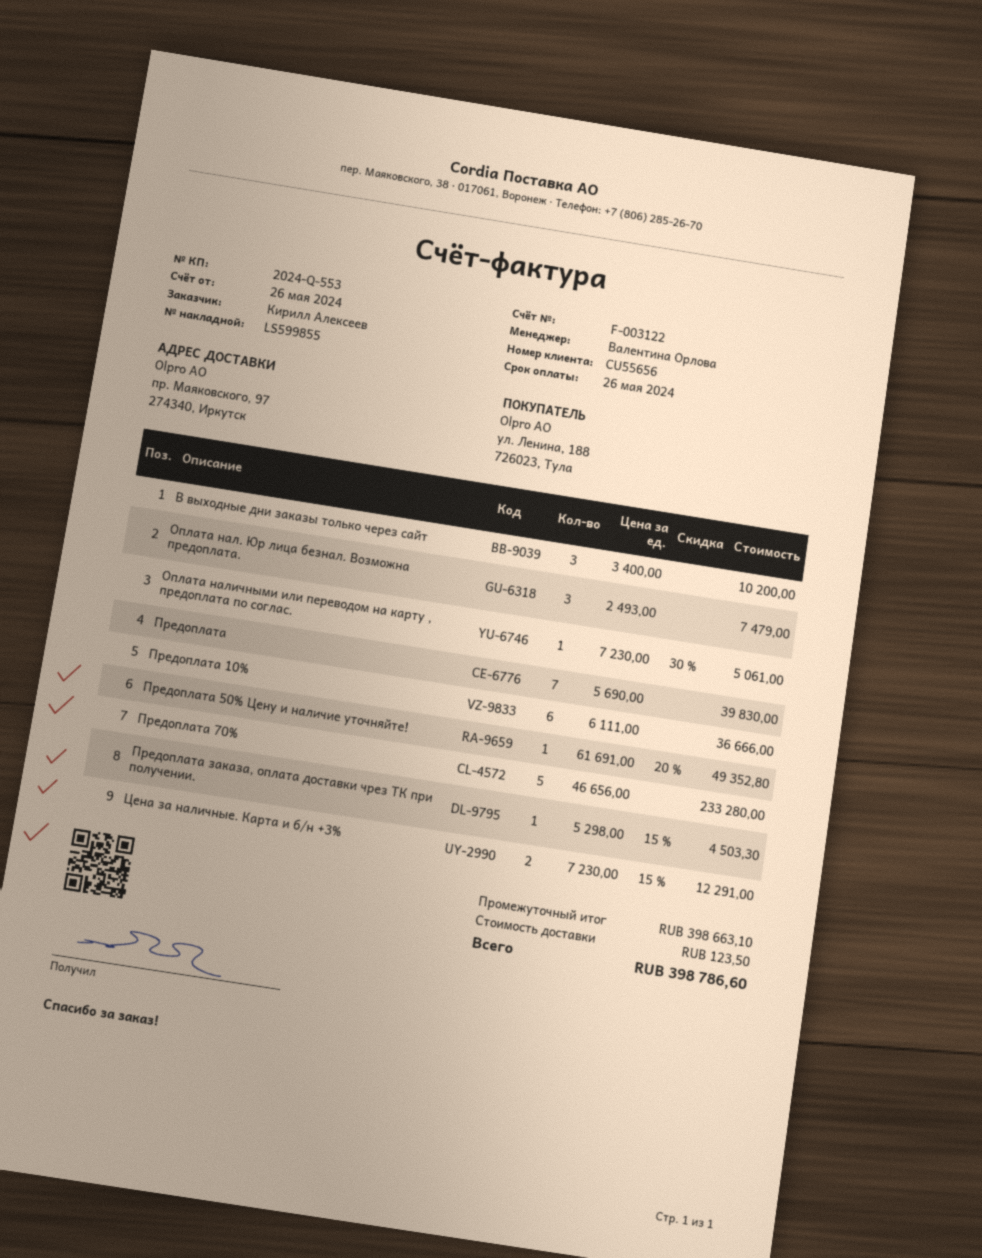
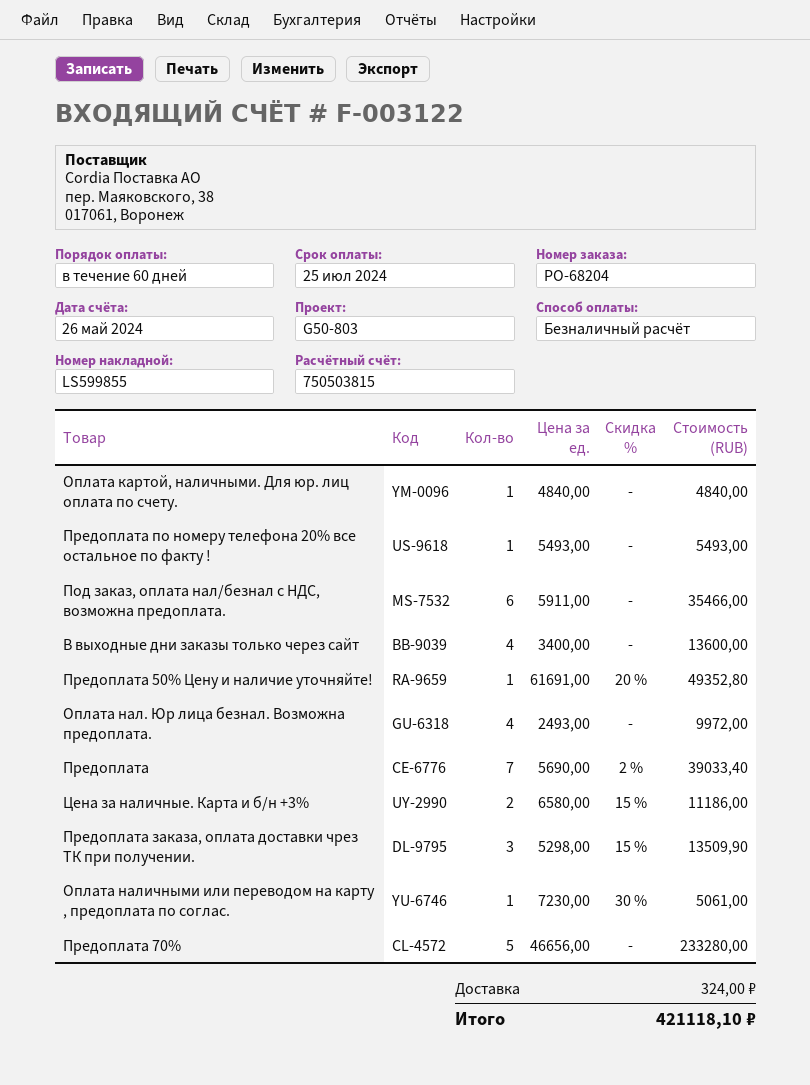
due date: 2024-05-26 -> 2024-07-25
В выходные дни заказы только через сайт: 3 x 3400.00 = 10200.00 -> 4 x 3400.00 = 13600.00
Оплата нал. Юр лица безнал. Возможна предоплата.: 3 x 2493.00 = 7479.00 -> 4 x 2493.00 = 9972.00
Предоплата: 7 x 5690.00 = 39830.00 -> 7 x 5690.00 - 2% = 39033.40
Предоплата 10%: 6 x 6111.00 = 36666.00 -> none
Предоплата заказа, оплата доставки чрез ТК при получении.: 1 x 5298.00 - 15% = 4503.30 -> 3 x 5298.00 - 15% = 13509.90
Цена за наличные. Карта и б/н +3%: 2 x 7230.00 - 15% = 12291.00 -> 2 x 6580.00 - 15% = 11186.00
Оплата картой, наличными. Для юр. лиц оплата по счету.: none -> 1 x 4840.00 = 4840.00
Предоплата по номеру телефона 20% все остальное по факту !: none -> 1 x 5493.00 = 5493.00
Под заказ, оплата нал/безнал с НДС, возможна предоплата.: none -> 6 x 5911.00 = 35466.00
shipping: 123.50 -> 324.00
total: 398786.60 -> 421118.10

